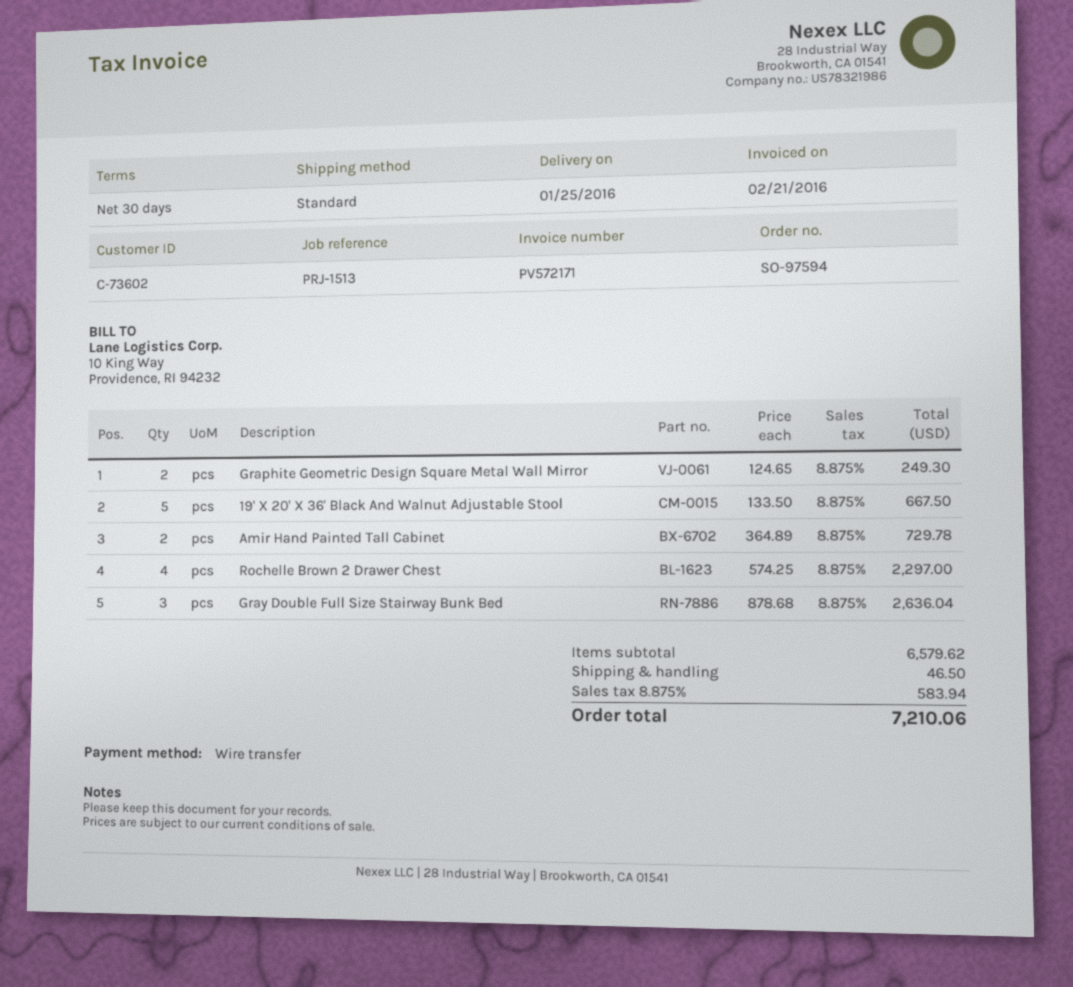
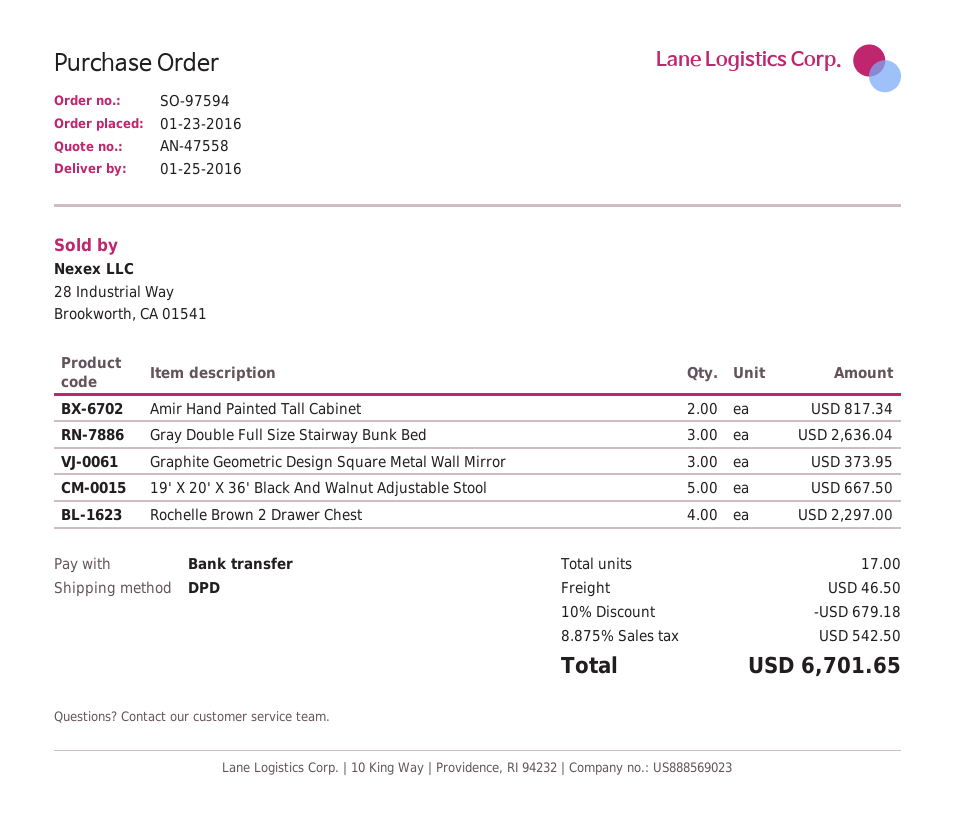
shipping method: standard -> DPD
Graphite Geometric Design Square Metal Wall Mirror: 2 for 249.30 -> 3 for 373.95
Amir Hand Painted Tall Cabinet: 2 for 729.78 -> 2 for 817.34
discount: none -> 10% = 679.18
tax: 8.875% = 583.94 -> 8.875% = 542.50
total: 7210.06 -> 6701.65

